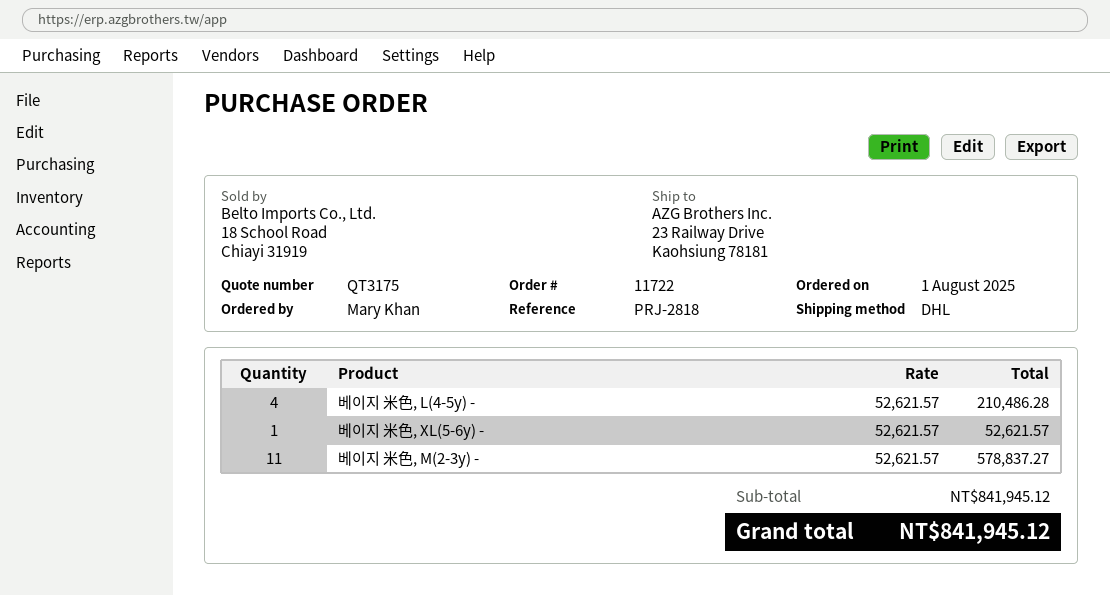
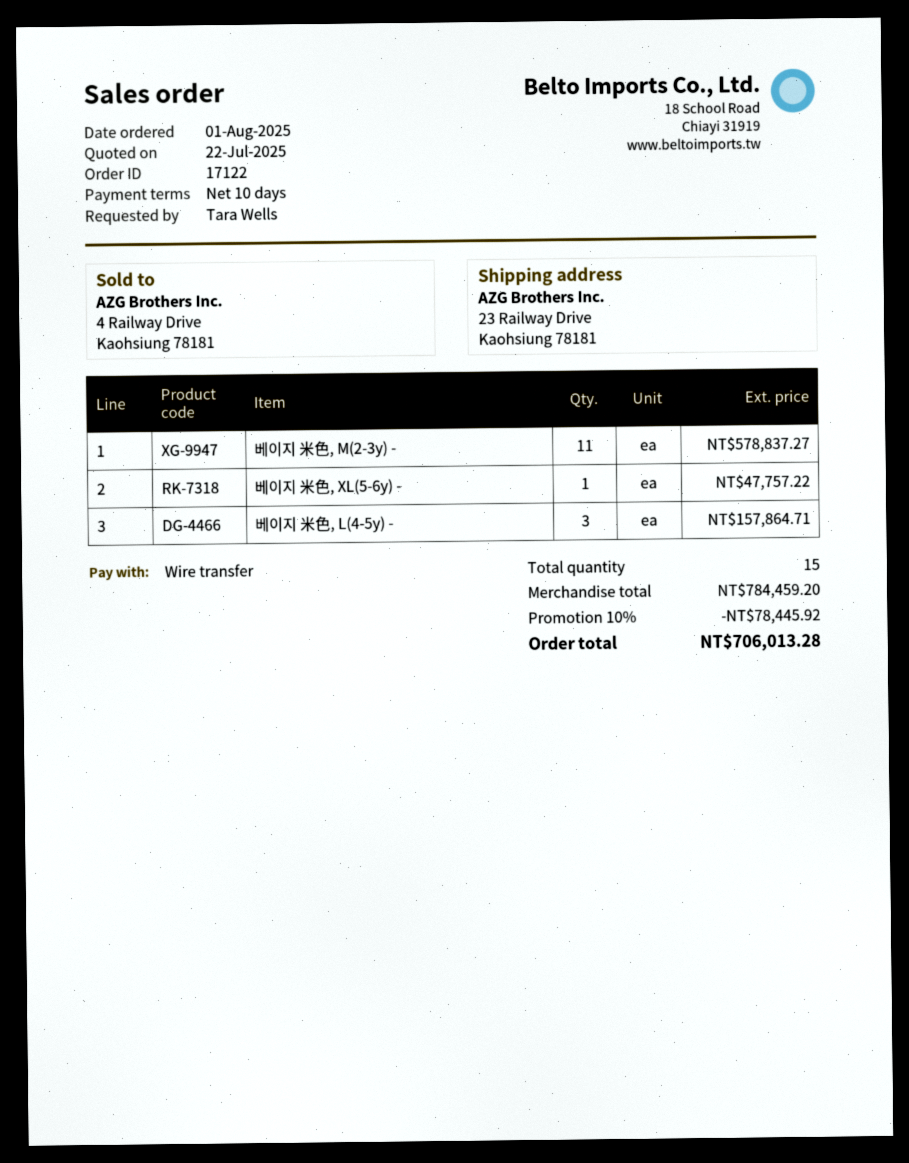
order number: 11722 -> 17122
ordered by: Mary Khan -> Tara Wells
베이지 米色, L(4-5y) -: 4 for 210486.28 -> 3 for 157864.71
베이지 米色, XL(5-6y) -: 1 for 52621.57 -> 1 for 47757.22
subtotal: 841945.12 -> 784459.20
discount: none -> 10% = 78445.92
total: 841945.12 -> 706013.28

